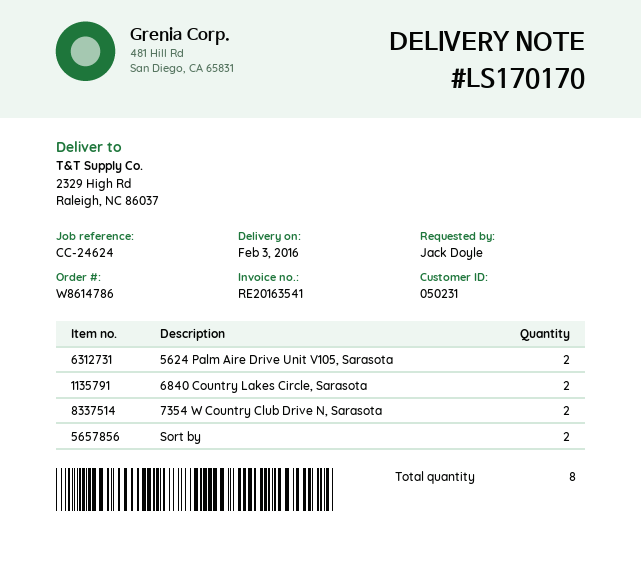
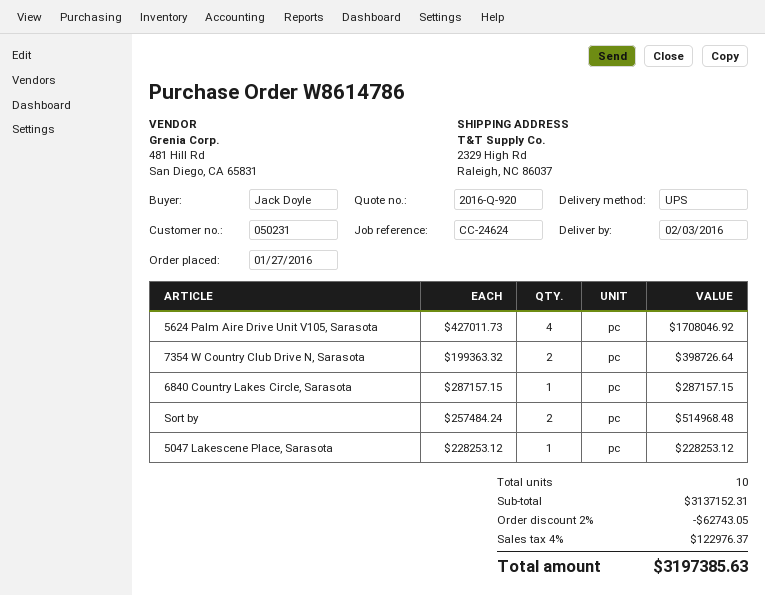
5624 Palm Aire Drive Unit V105, Sarasota: 2 -> 4
6840 Country Lakes Circle, Sarasota: 2 -> 1
5047 Lakescene Place, Sarasota: none -> 1
total quantity: 8 -> 10

